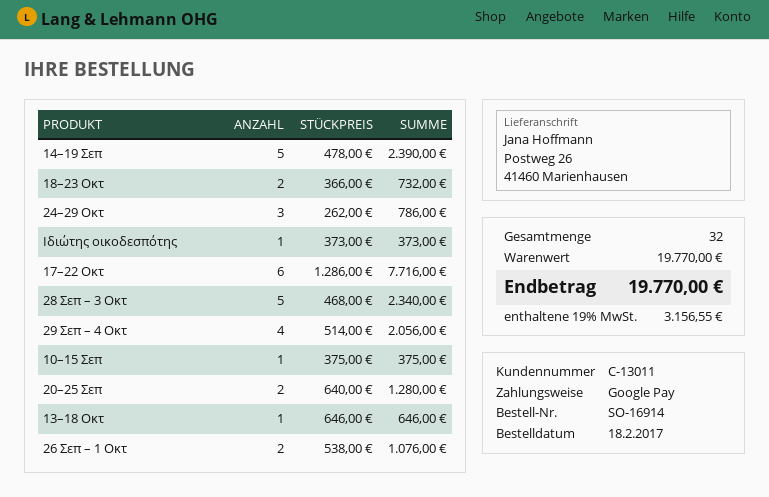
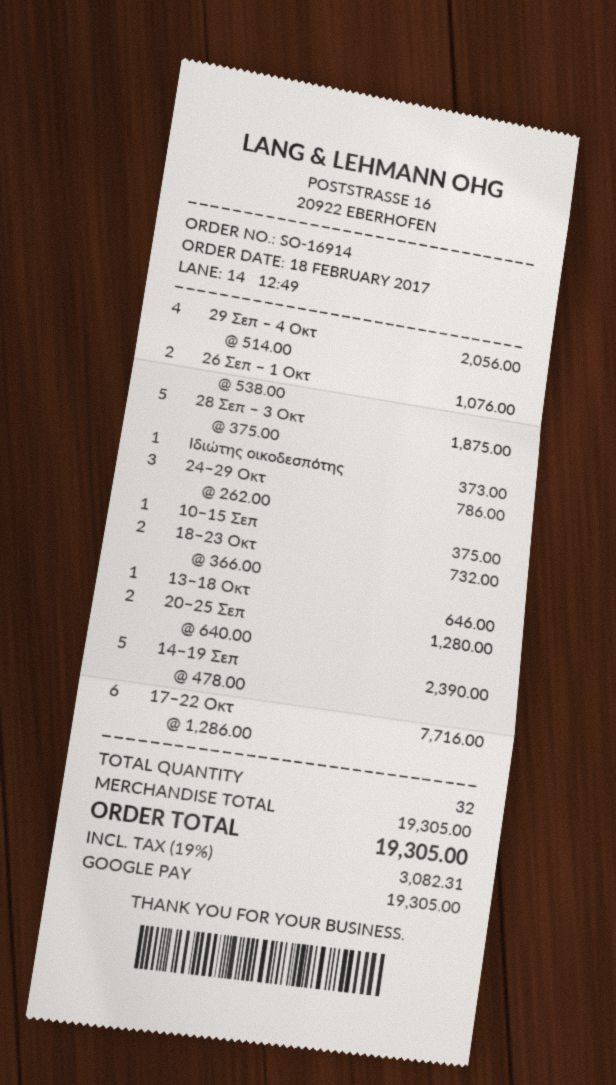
28 Σεπ – 3 Οκτ: 5 x 468.00 = 2340.00 -> 5 x 375.00 = 1875.00
subtotal: 19770.00 -> 19305.00
tax: 19% = 3156.55 -> 19% = 3082.31
total: 19770.00 -> 19305.00

